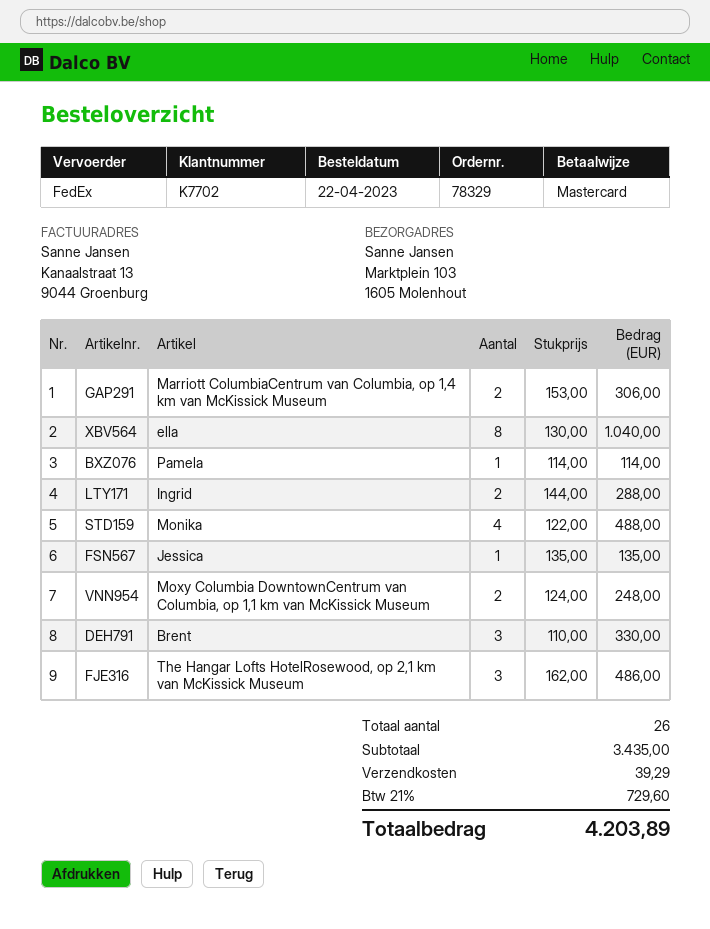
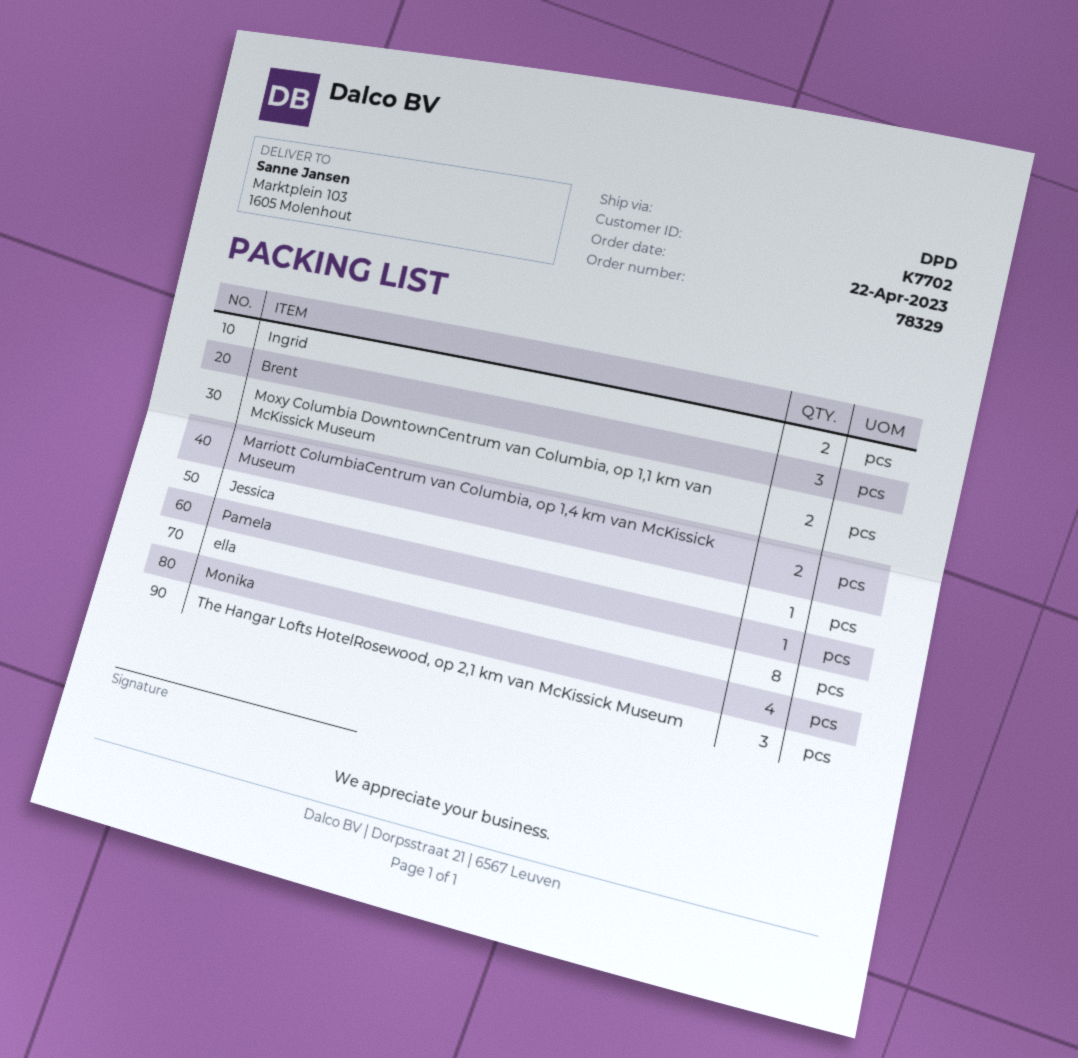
shipping method: FedEx -> DPD

